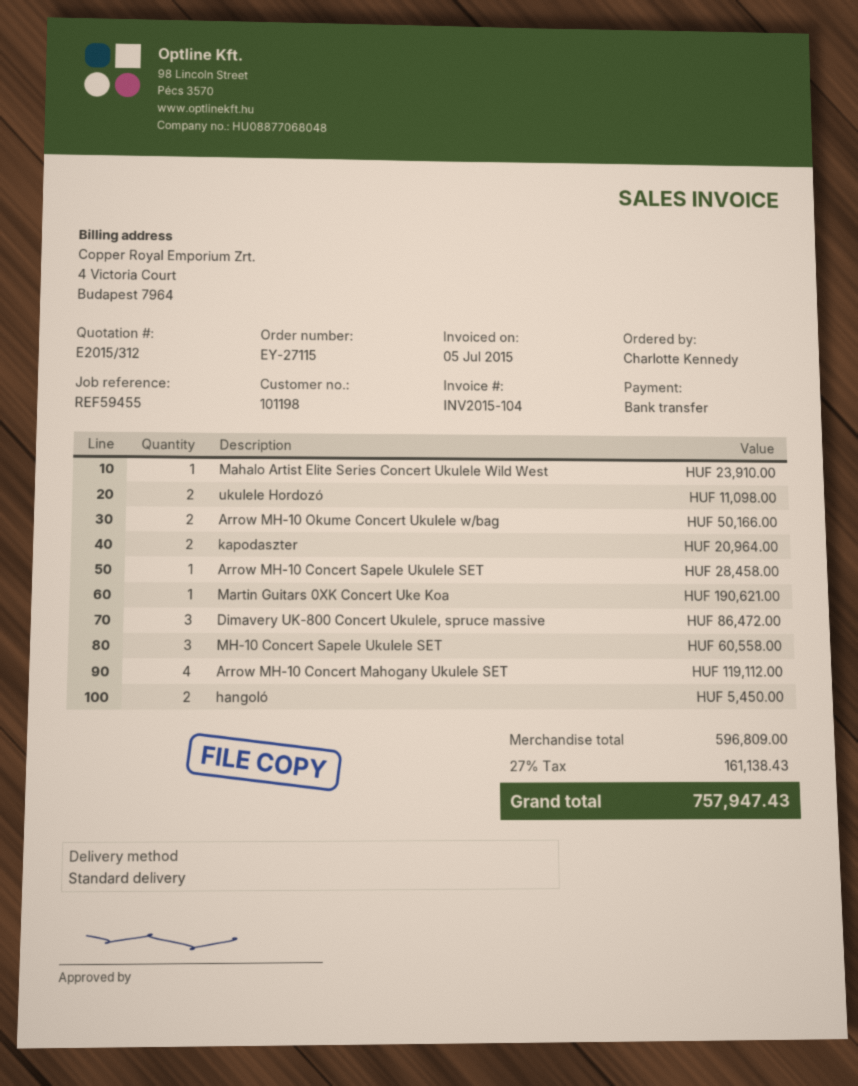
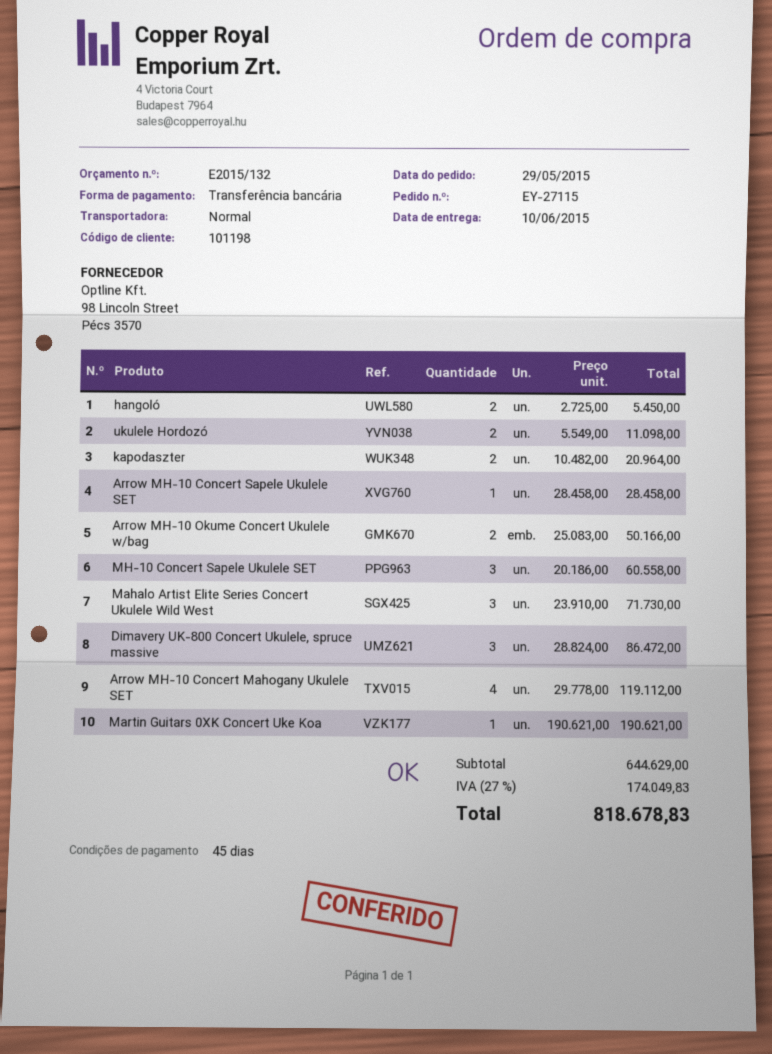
quote number: E2015/312 -> E2015/132
Mahalo Artist Elite Series Concert Ukulele Wild West: 1 for 23910.00 -> 3 for 71730.00
subtotal: 596809.00 -> 644629.00
tax: 27% = 161138.43 -> 27% = 174049.83
total: 757947.43 -> 818678.83

